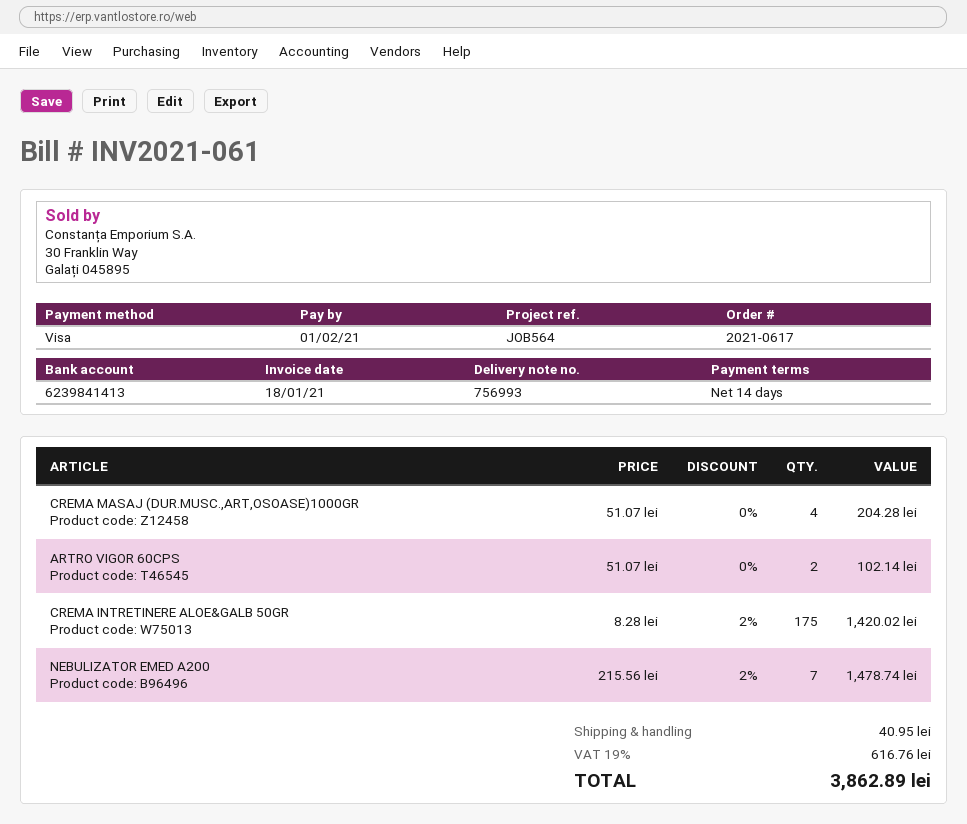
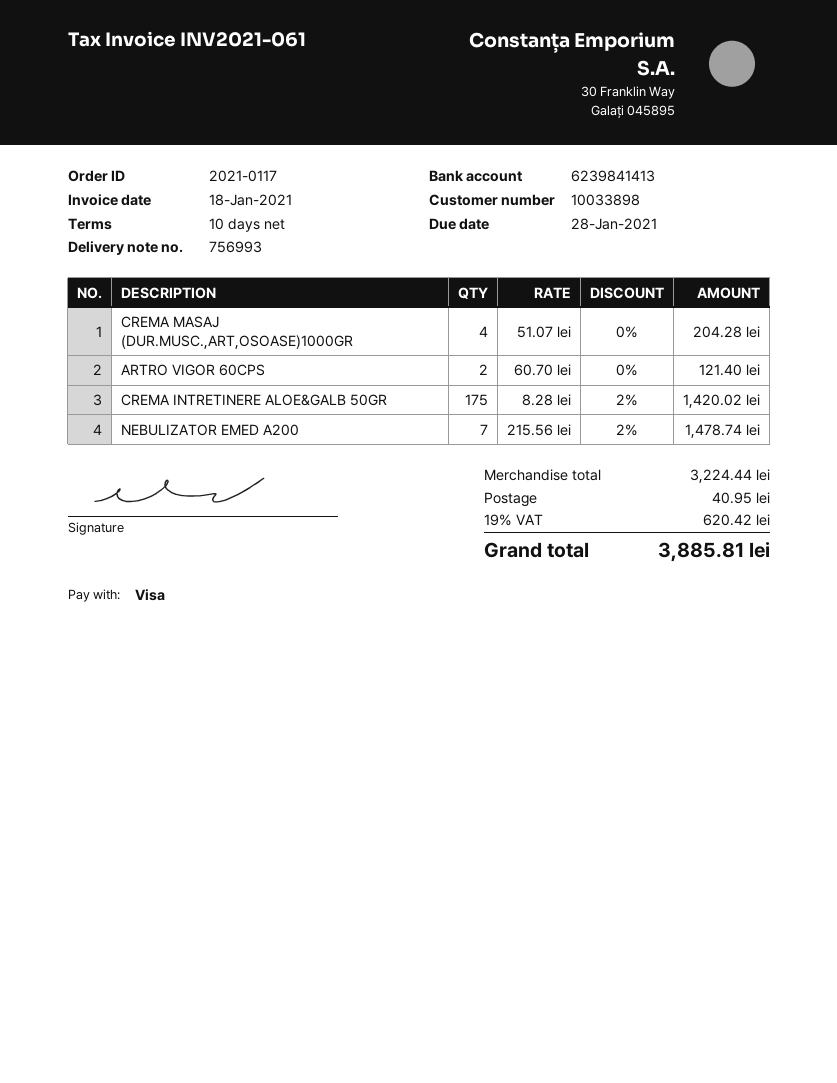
order number: 2021-0617 -> 2021-0117
payment terms: 14 days -> 10 days
due date: 2021-02-01 -> 2021-01-28
ARTRO VIGOR 60CPS: 2 x 51.07 = 102.14 -> 2 x 60.70 = 121.40
tax: 19% = 616.76 -> 19% = 620.42
total: 3862.89 -> 3885.81

